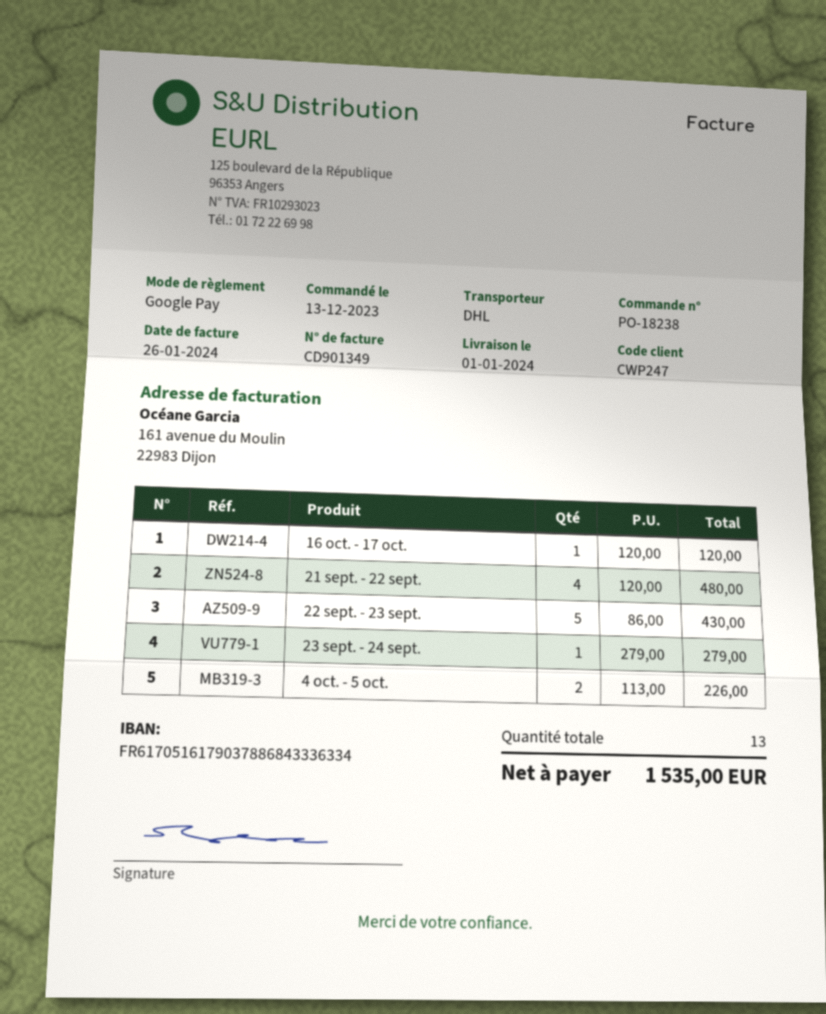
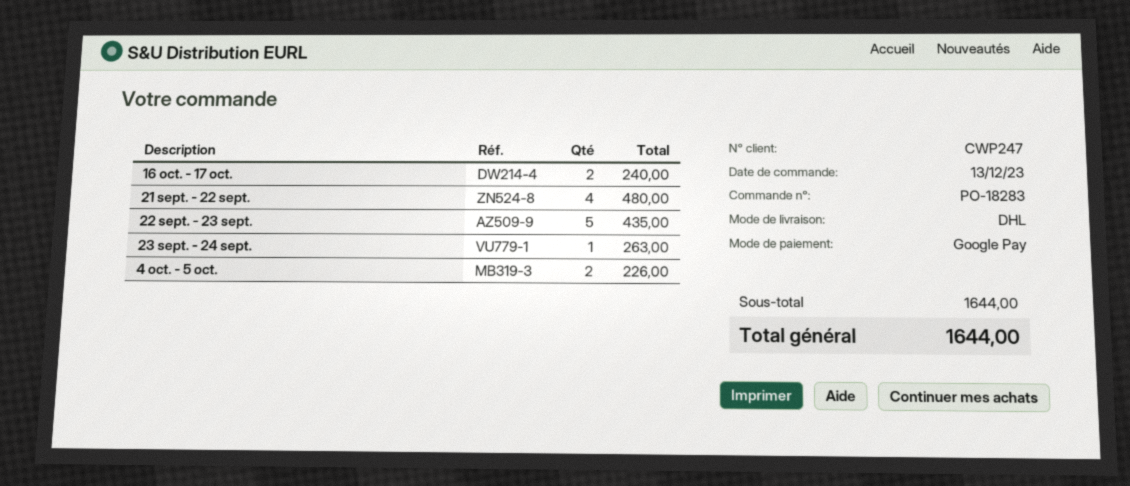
order number: PO-18238 -> PO-18283
16 oct. - 17 oct.: 1 for 120.00 -> 2 for 240.00
22 sept. - 23 sept.: 5 for 430.00 -> 5 for 435.00
23 sept. - 24 sept.: 1 for 279.00 -> 1 for 263.00
total: 1535.00 -> 1644.00

